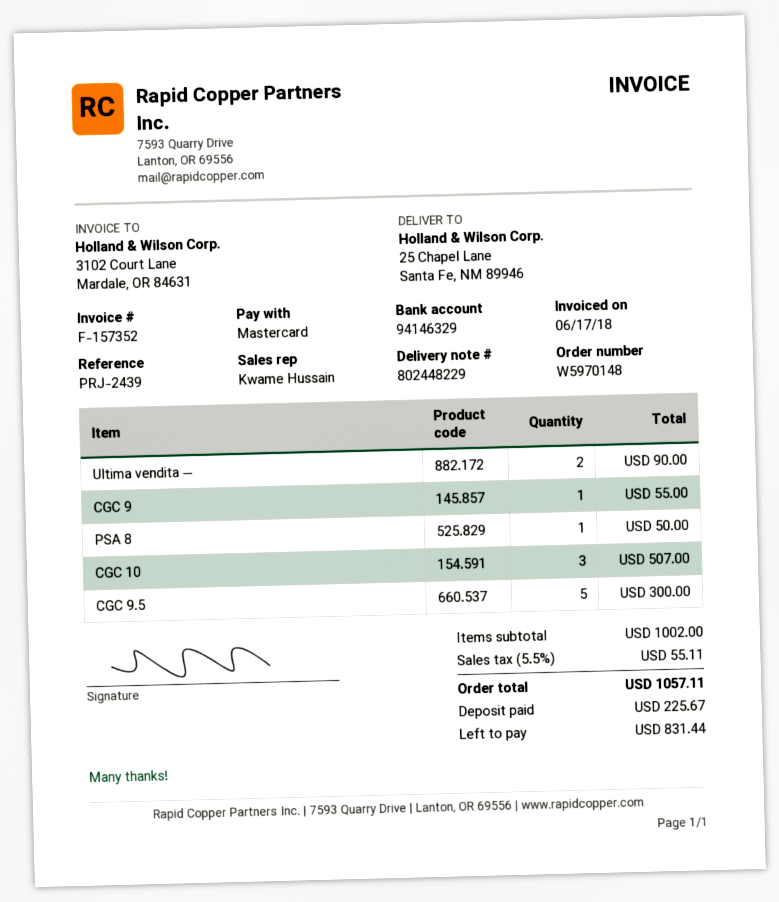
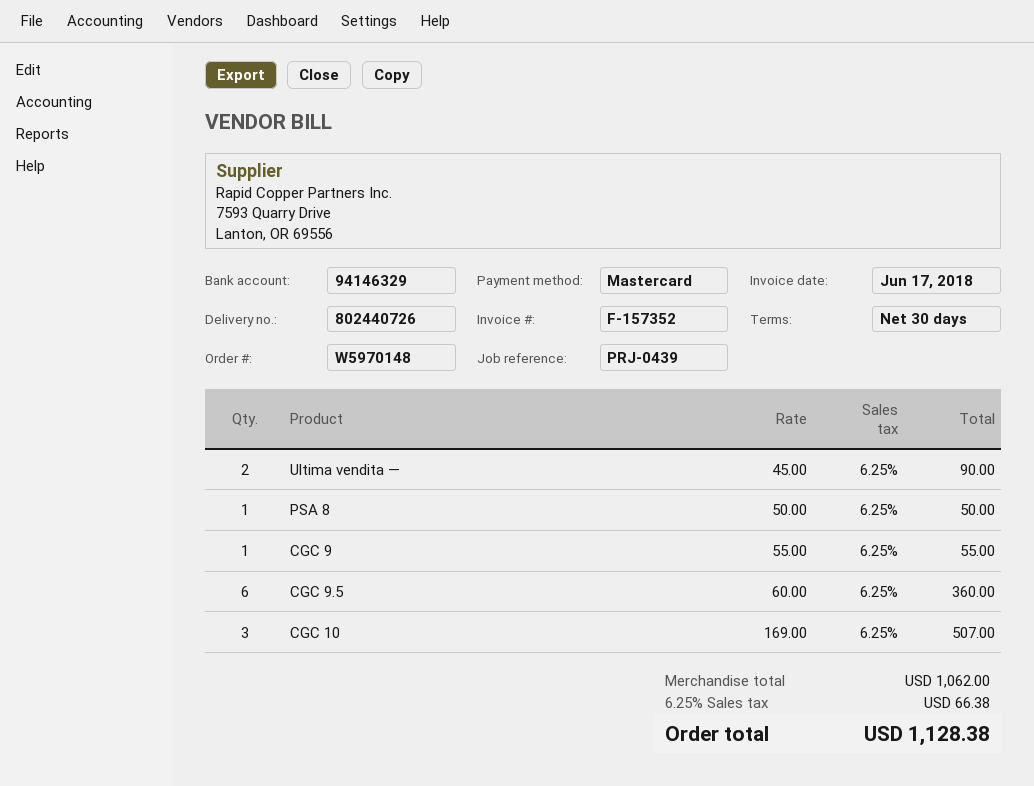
delivery note number: 802448229 -> 802440726
reference: PRJ-2439 -> PRJ-0439
CGC 9.5: 5 for 300.00 -> 6 for 360.00
subtotal: 1002.00 -> 1062.00
tax: 5.5% = 55.11 -> 6.25% = 66.38
total: 1057.11 -> 1128.38

